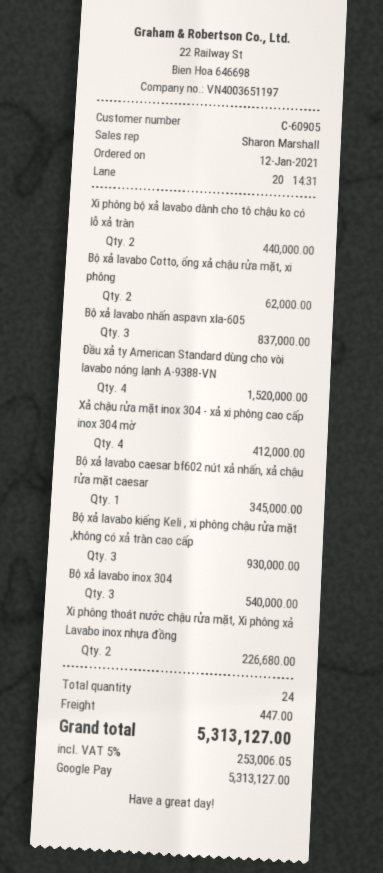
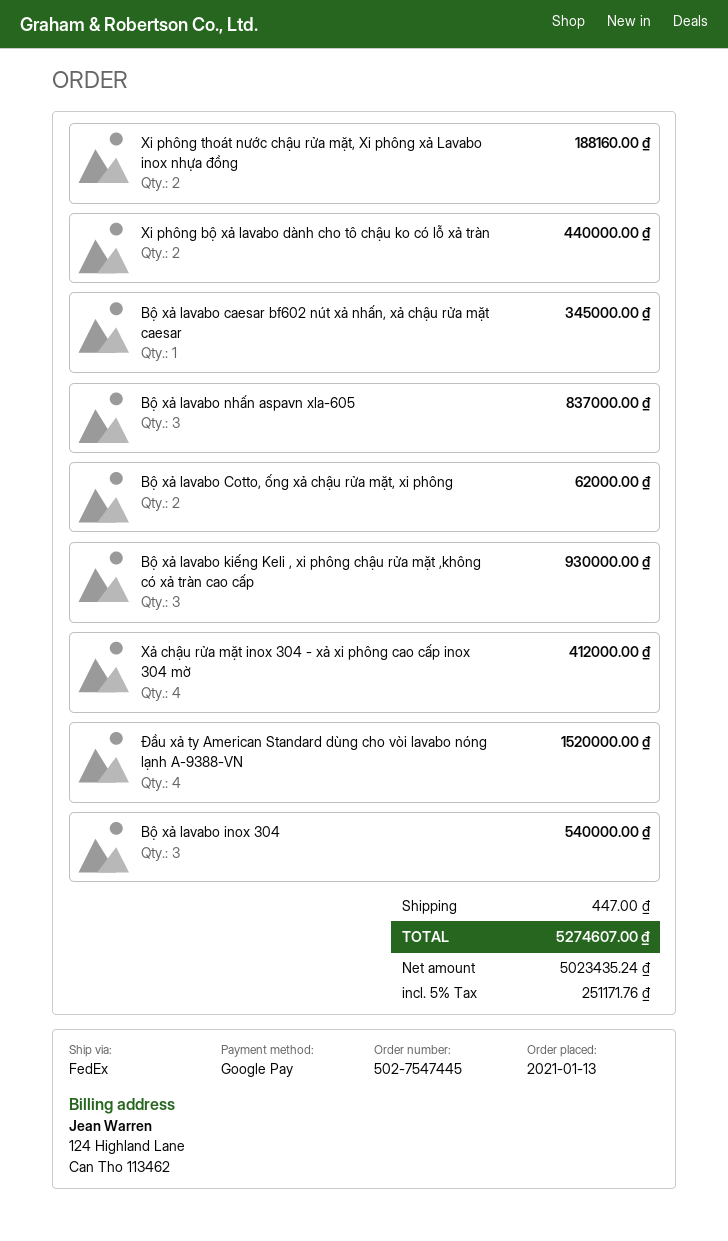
order date: 2021-01-12 -> 2021-01-13
Xi phông thoát nước chậu rửa mặt, Xi phông xả Lavabo inox nhựa đồng: 2 for 226680.00 -> 2 for 188160.00
tax: 5% = 253006.05 -> 5% = 251171.76
total: 5313127.00 -> 5274607.00

